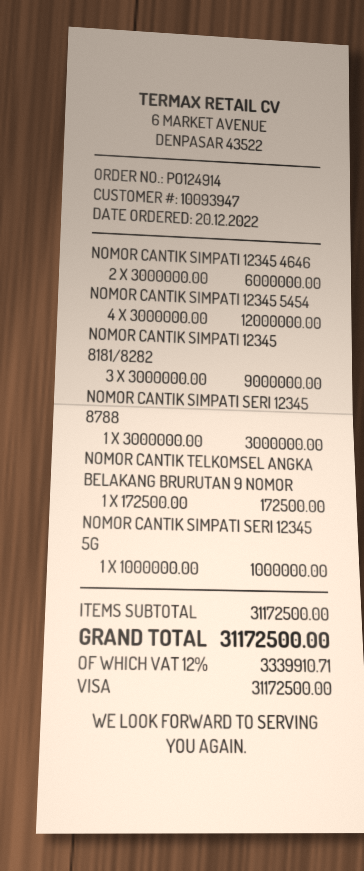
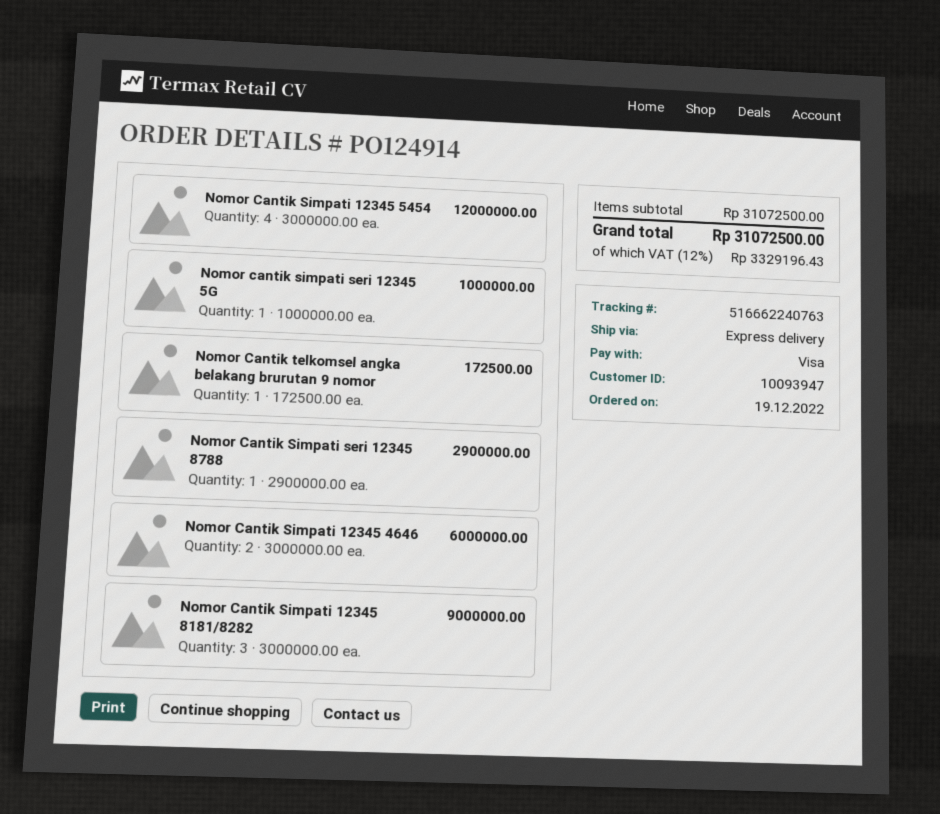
order date: 2022-12-20 -> 2022-12-19
NOMOR CANTIK SIMPATI SERI 12345 8788: 1 x 3000000.00 = 3000000.00 -> 1 x 2900000.00 = 2900000.00
subtotal: 31172500.00 -> 31072500.00
tax: 12% = 3339910.71 -> 12% = 3329196.43
total: 31172500.00 -> 31072500.00

